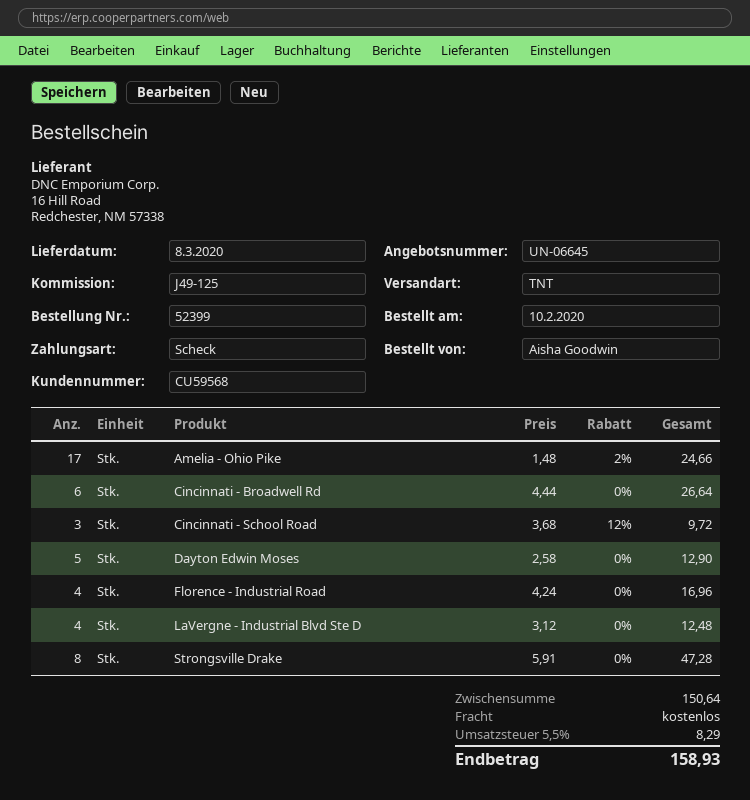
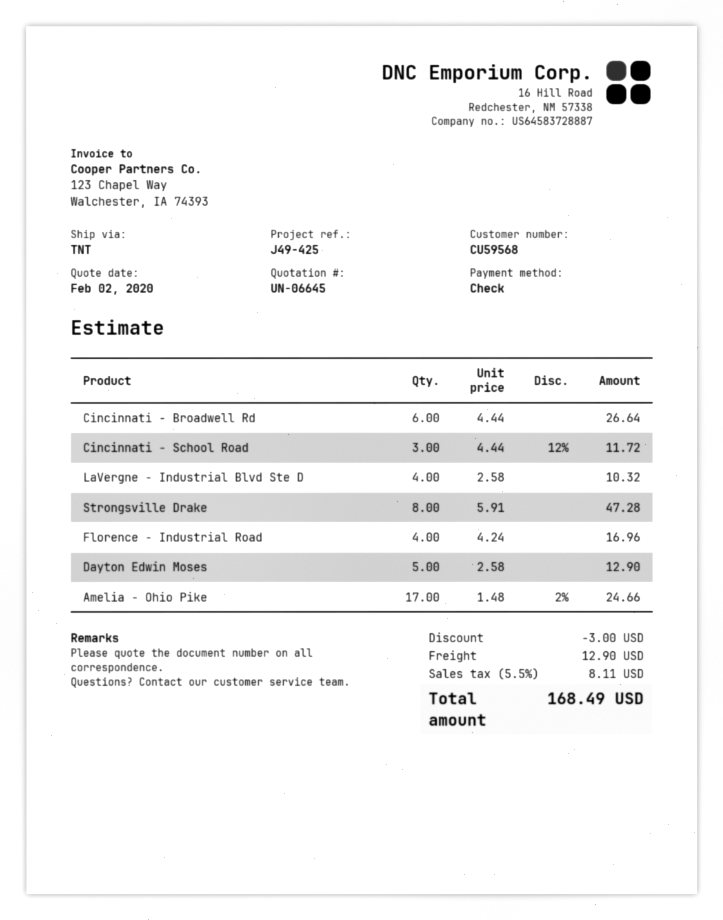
reference: J49-125 -> J49-425
Cincinnati - School Road: 3 x 3.68 - 12% = 9.72 -> 3 x 4.44 - 12% = 11.72
LaVergne - Industrial Blvd Ste D: 4 x 3.12 = 12.48 -> 4 x 2.58 = 10.32
discount: none -> 3.00
shipping: 0.00 -> 12.90
tax: 5.5% = 8.29 -> 5.5% = 8.11
total: 158.93 -> 168.49

